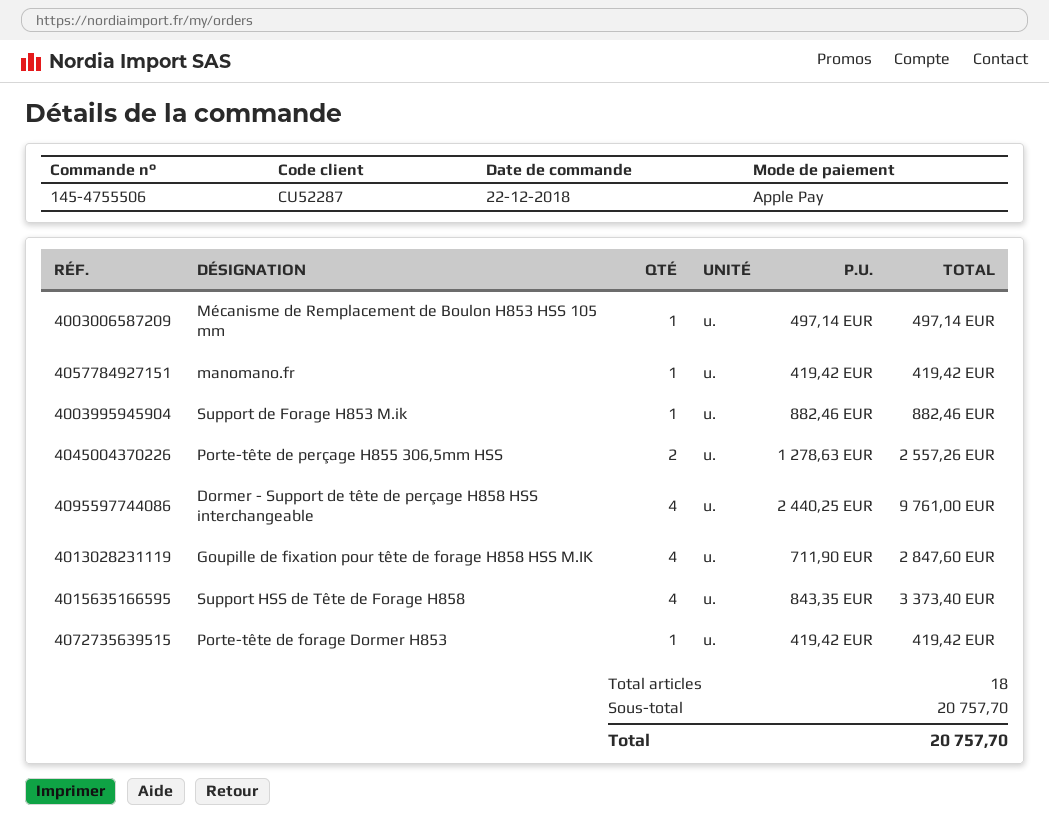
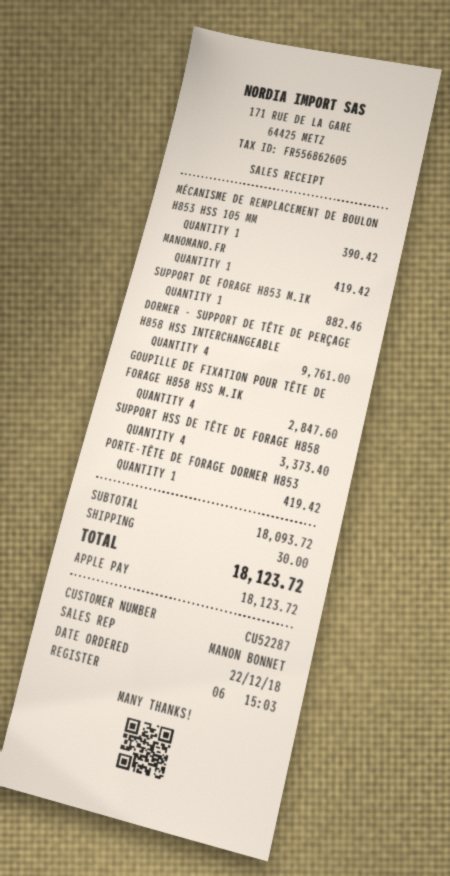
Mécanisme de Remplacement de Boulon H853 HSS 105 mm: 1 for 497.14 -> 1 for 390.42
Porte-tête de perçage H855 306,5mm HSS: 2 for 2557.26 -> none
subtotal: 20757.70 -> 18093.72
shipping: none -> 30.00
total: 20757.70 -> 18123.72

